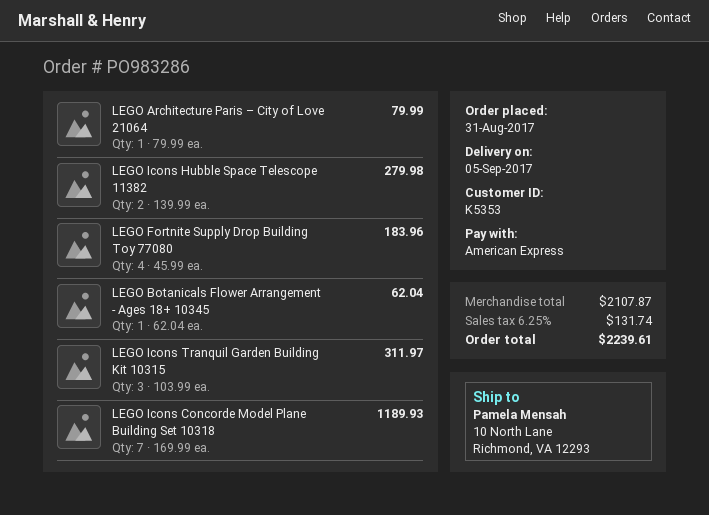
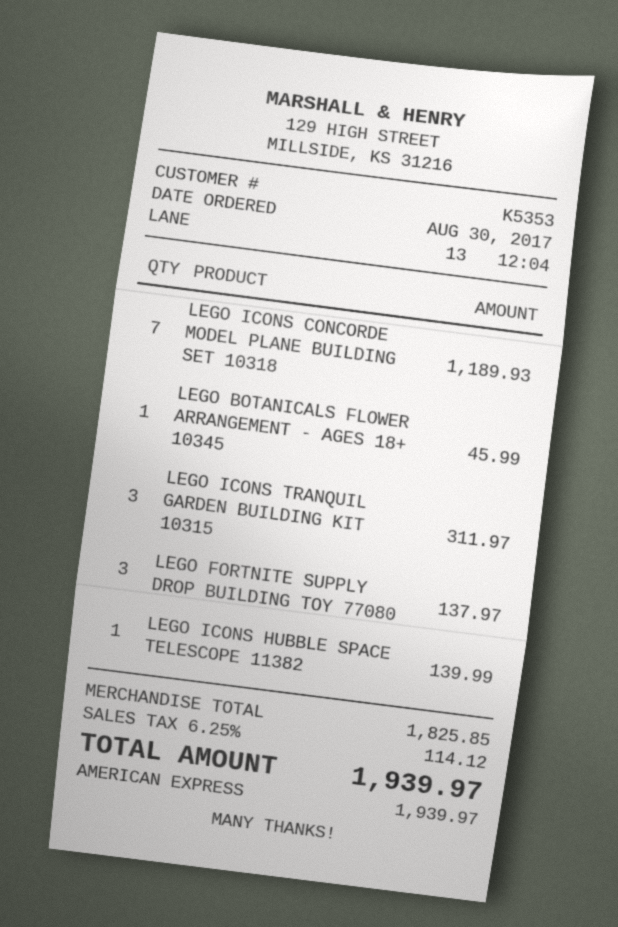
order date: 2017-08-31 -> 2017-08-30
LEGO Architecture Paris – City of Love 21064: 1 for 79.99 -> none
LEGO Icons Hubble Space Telescope 11382: 2 for 279.98 -> 1 for 139.99
LEGO Fortnite Supply Drop Building Toy 77080: 4 for 183.96 -> 3 for 137.97
LEGO Botanicals Flower Arrangement - Ages 18+ 10345: 1 for 62.04 -> 1 for 45.99
subtotal: 2107.87 -> 1825.85
tax: 6.25% = 131.74 -> 6.25% = 114.12
total: 2239.61 -> 1939.97

